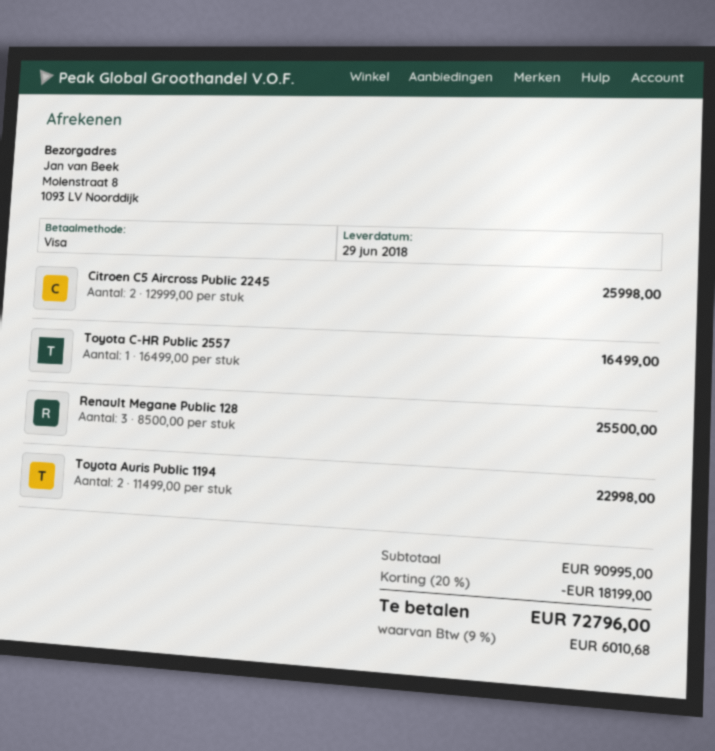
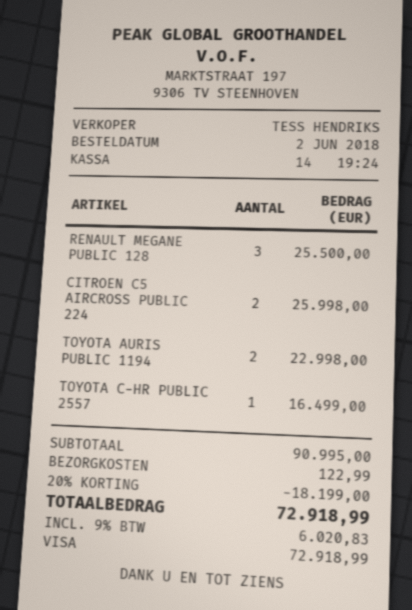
shipping: none -> 122.99
tax: 9% = 6010.68 -> 9% = 6020.83
total: 72796.00 -> 72918.99

